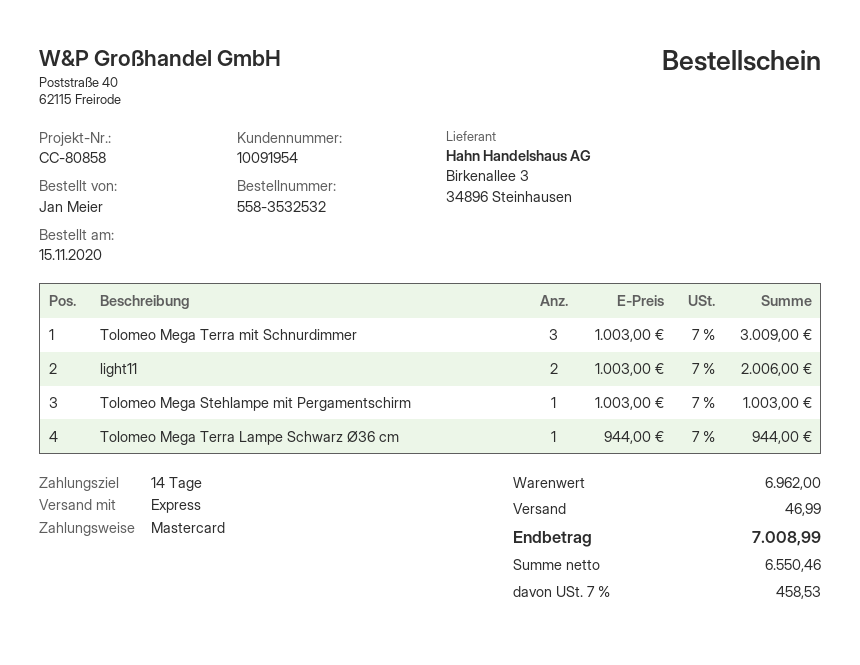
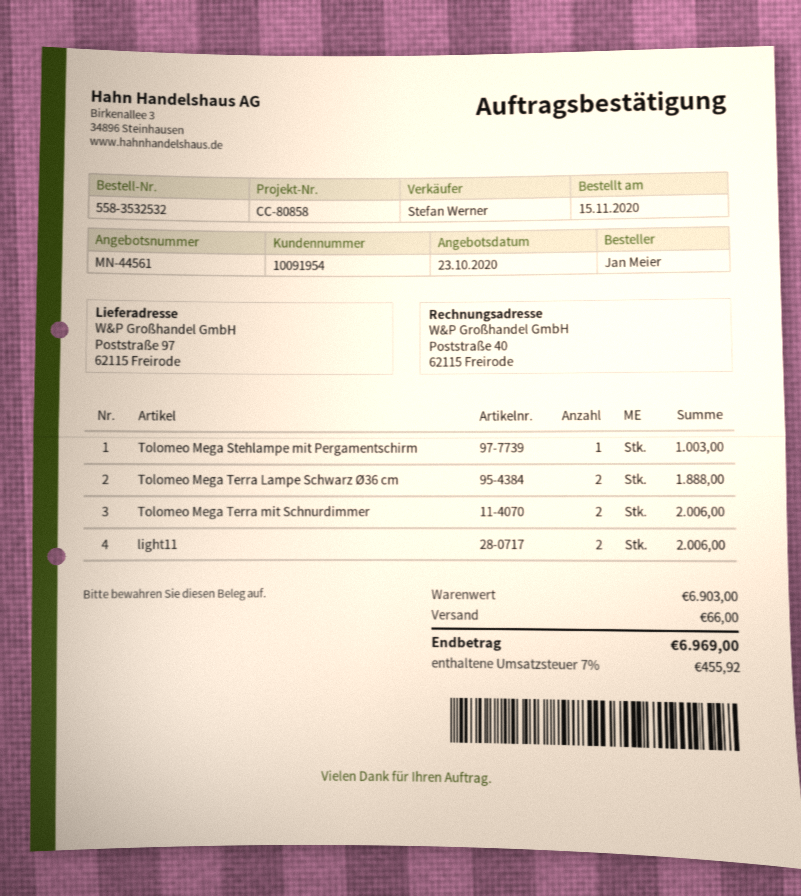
Tolomeo Mega Terra mit Schnurdimmer: 3 for 3009.00 -> 2 for 2006.00
Tolomeo Mega Terra Lampe Schwarz Ø36 cm: 1 for 944.00 -> 2 for 1888.00
subtotal: 6962.00 -> 6903.00
shipping: 46.99 -> 66.00
tax: 7% = 458.53 -> 7% = 455.92
total: 7008.99 -> 6969.00

